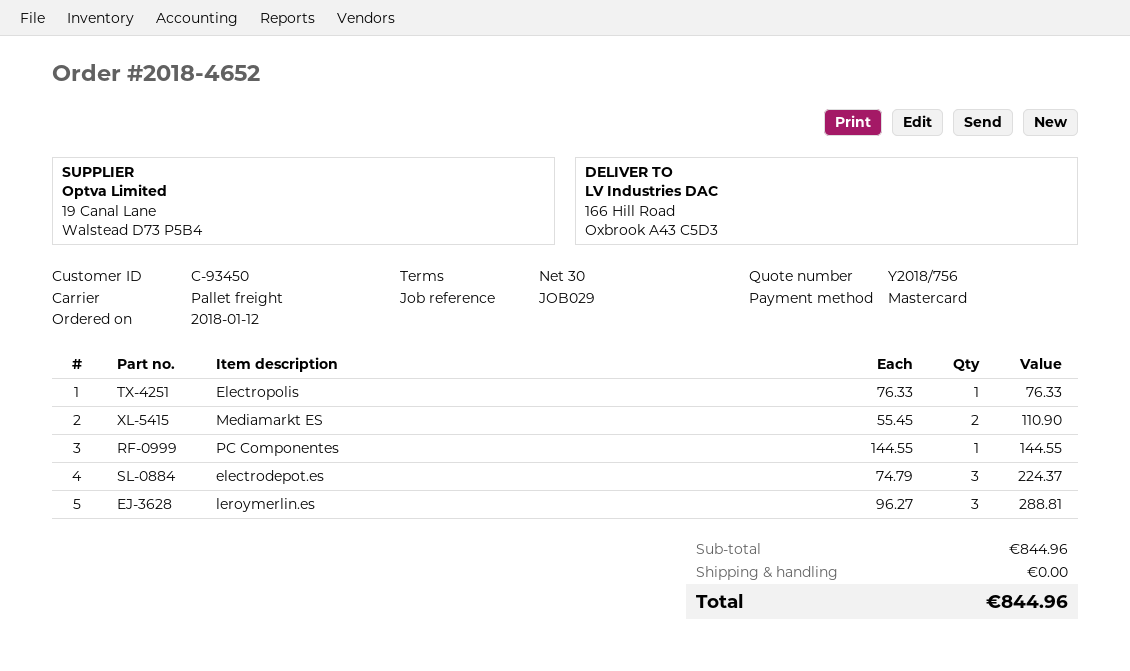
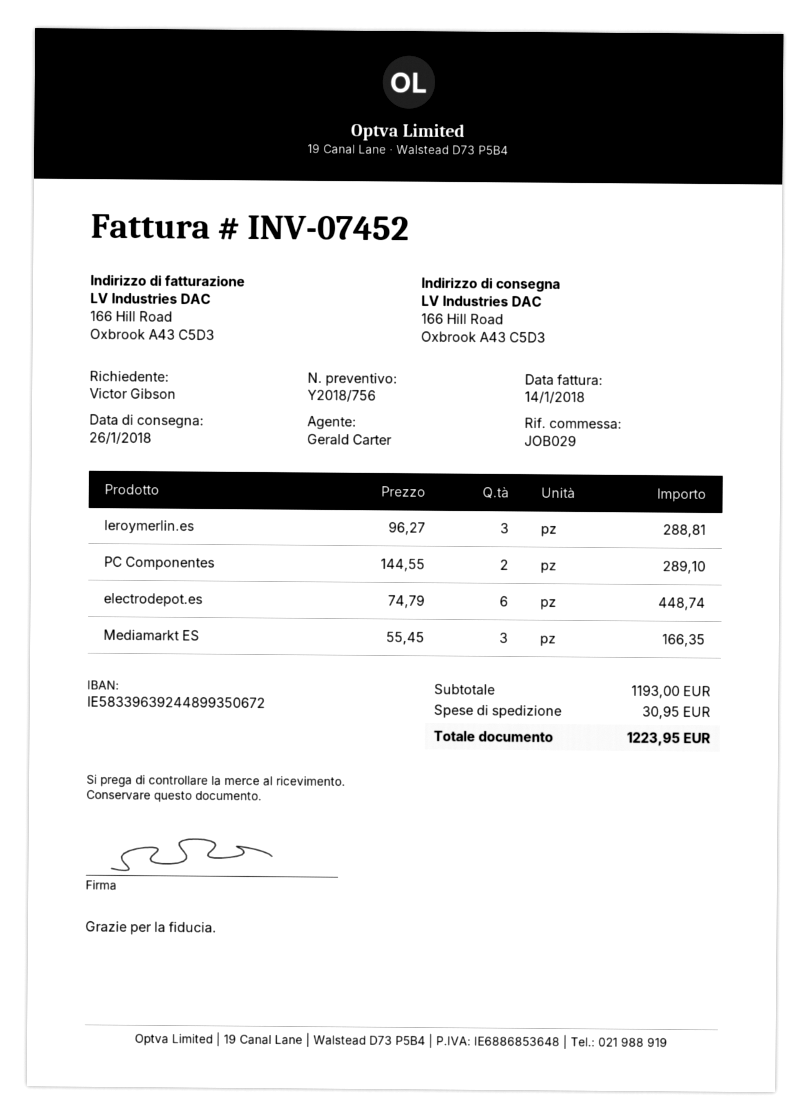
Electropolis: 1 x 76.33 = 76.33 -> none
Mediamarkt ES: 2 x 55.45 = 110.90 -> 3 x 55.45 = 166.35
PC Componentes: 1 x 144.55 = 144.55 -> 2 x 144.55 = 289.10
electrodepot.es: 3 x 74.79 = 224.37 -> 6 x 74.79 = 448.74
subtotal: 844.96 -> 1193.00
shipping: 0.00 -> 30.95
total: 844.96 -> 1223.95

